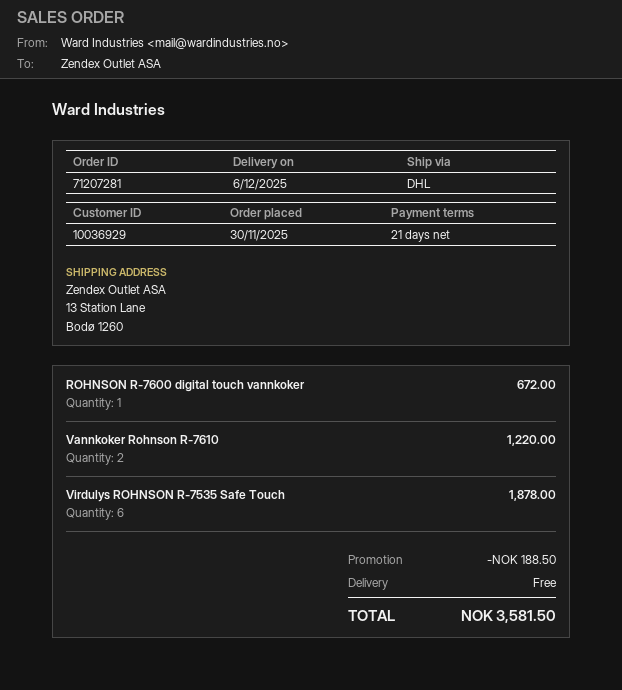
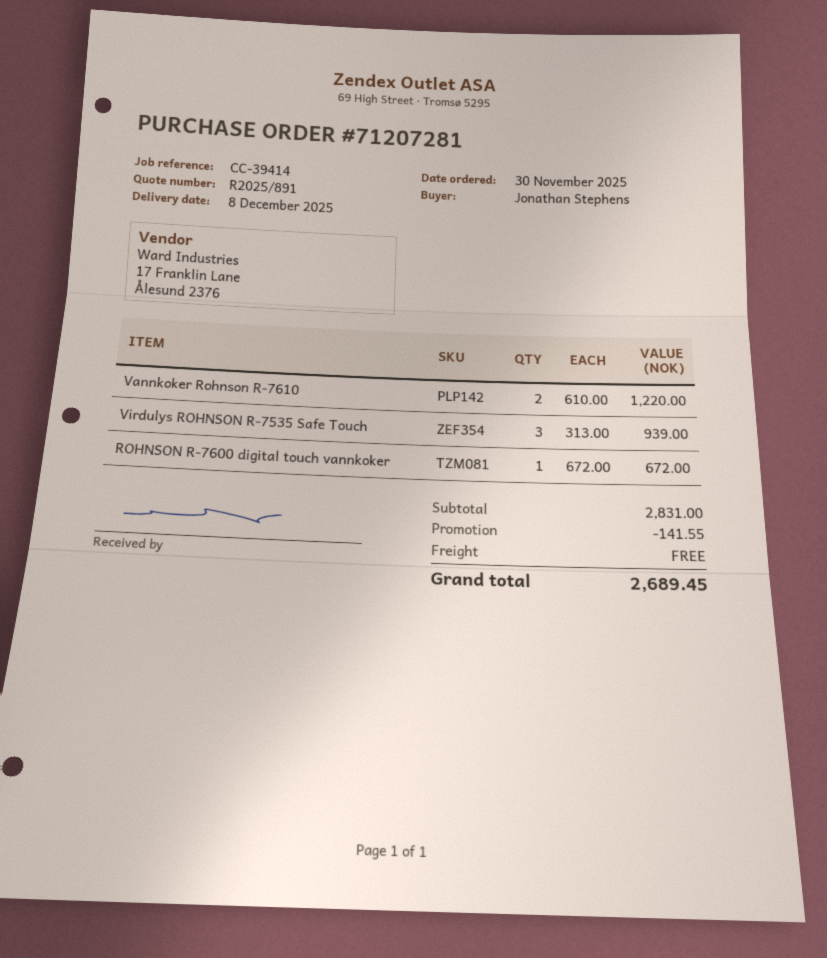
delivery date: 2025-12-06 -> 2025-12-08
Virdulys ROHNSON R-7535 Safe Touch: 6 for 1878.00 -> 3 for 939.00
discount: 188.50 -> 141.55
total: 3581.50 -> 2689.45

